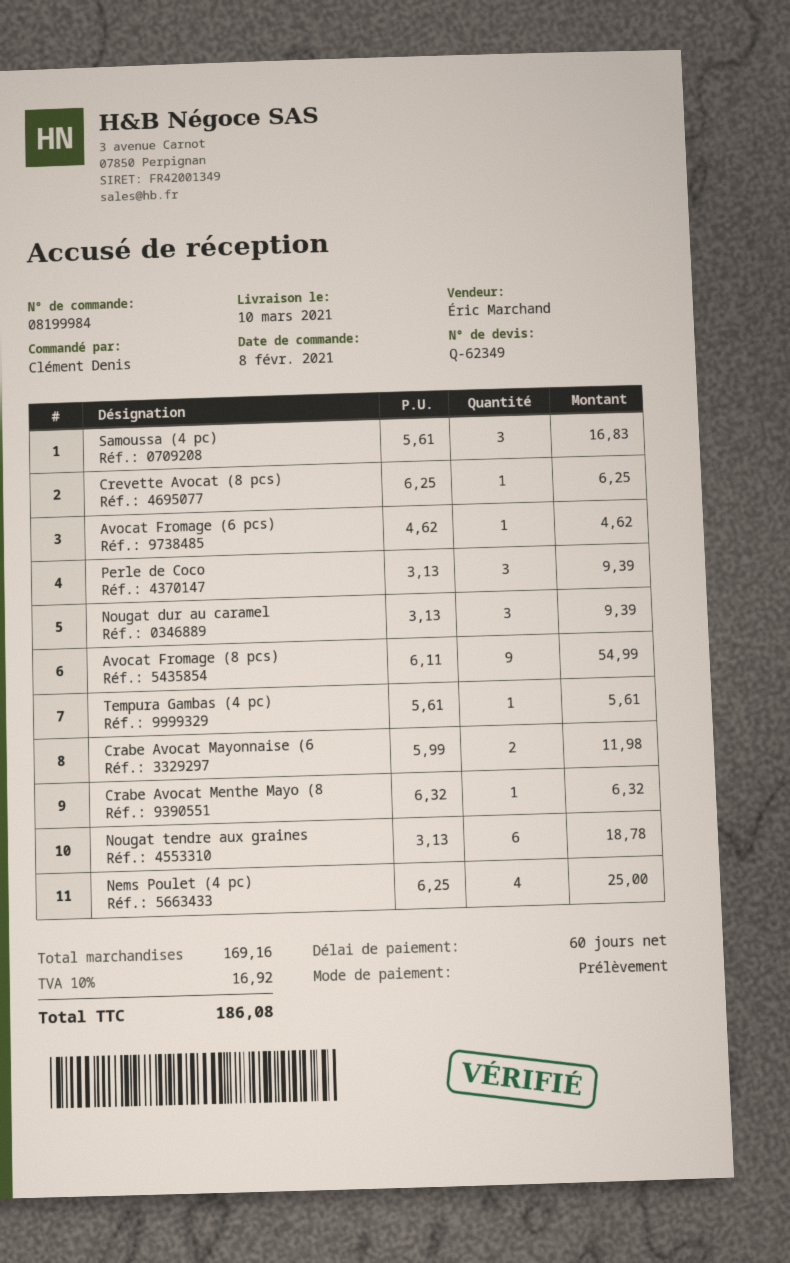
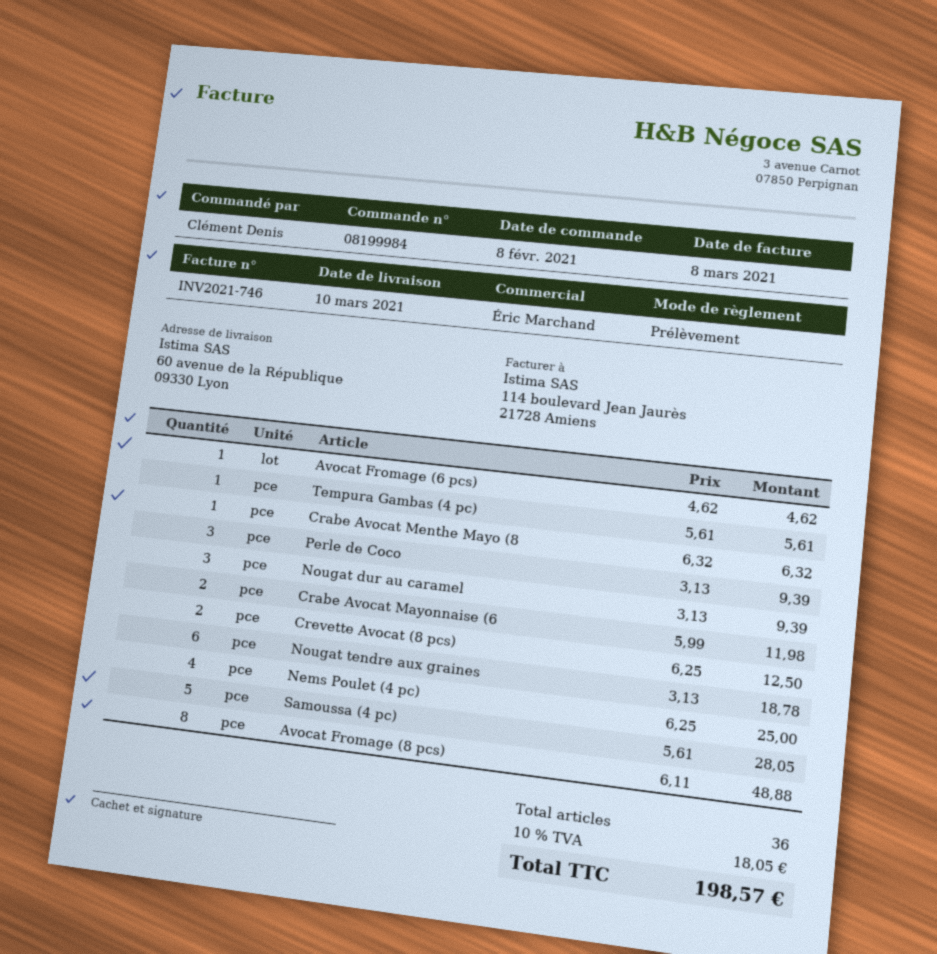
Samoussa (4 pc): 3 x 5.61 = 16.83 -> 5 x 5.61 = 28.05
Crevette Avocat (8 pcs): 1 x 6.25 = 6.25 -> 2 x 6.25 = 12.50
Avocat Fromage (8 pcs): 9 x 6.11 = 54.99 -> 8 x 6.11 = 48.88
tax: 10% = 16.92 -> 10% = 18.05
total: 186.08 -> 198.57

